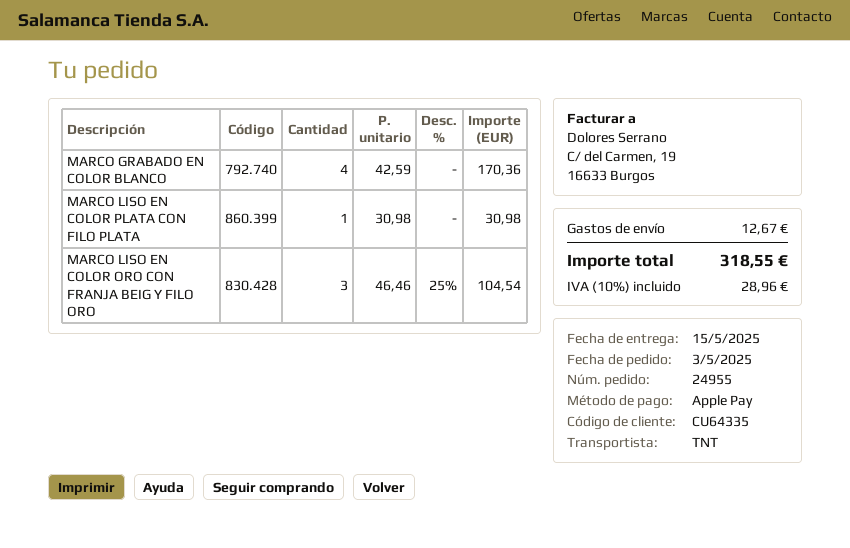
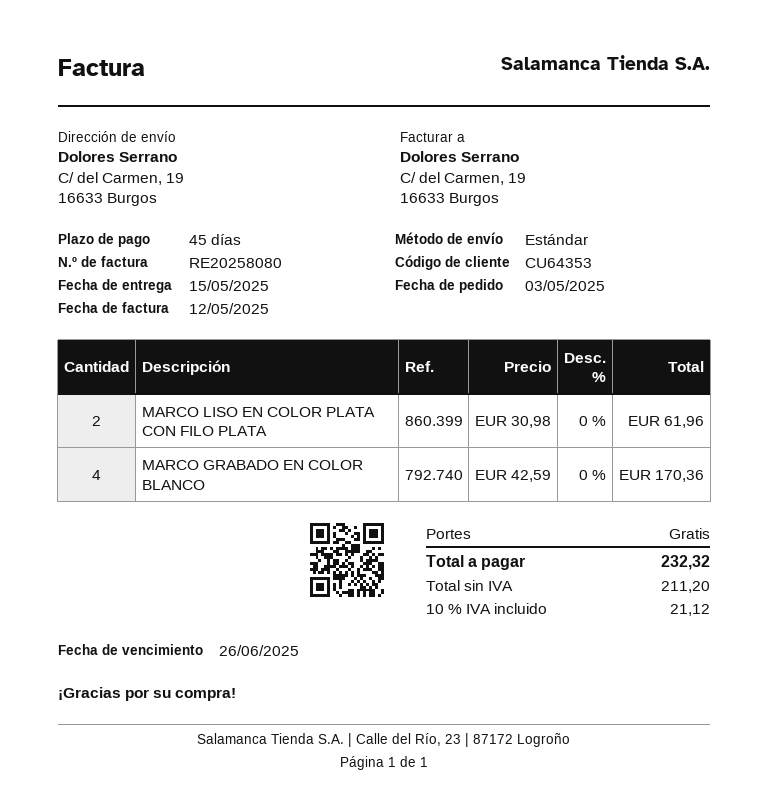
customer number: CU64335 -> CU64353
shipping method: TNT -> standard
MARCO LISO EN COLOR PLATA CON FILO PLATA: 1 x 30.98 = 30.98 -> 2 x 30.98 = 61.96
MARCO LISO EN COLOR ORO CON FRANJA BEIG Y FILO ORO: 3 x 46.46 - 25% = 104.54 -> none
shipping: 12.67 -> 0.00
tax: 10% = 28.96 -> 10% = 21.12
total: 318.55 -> 232.32

